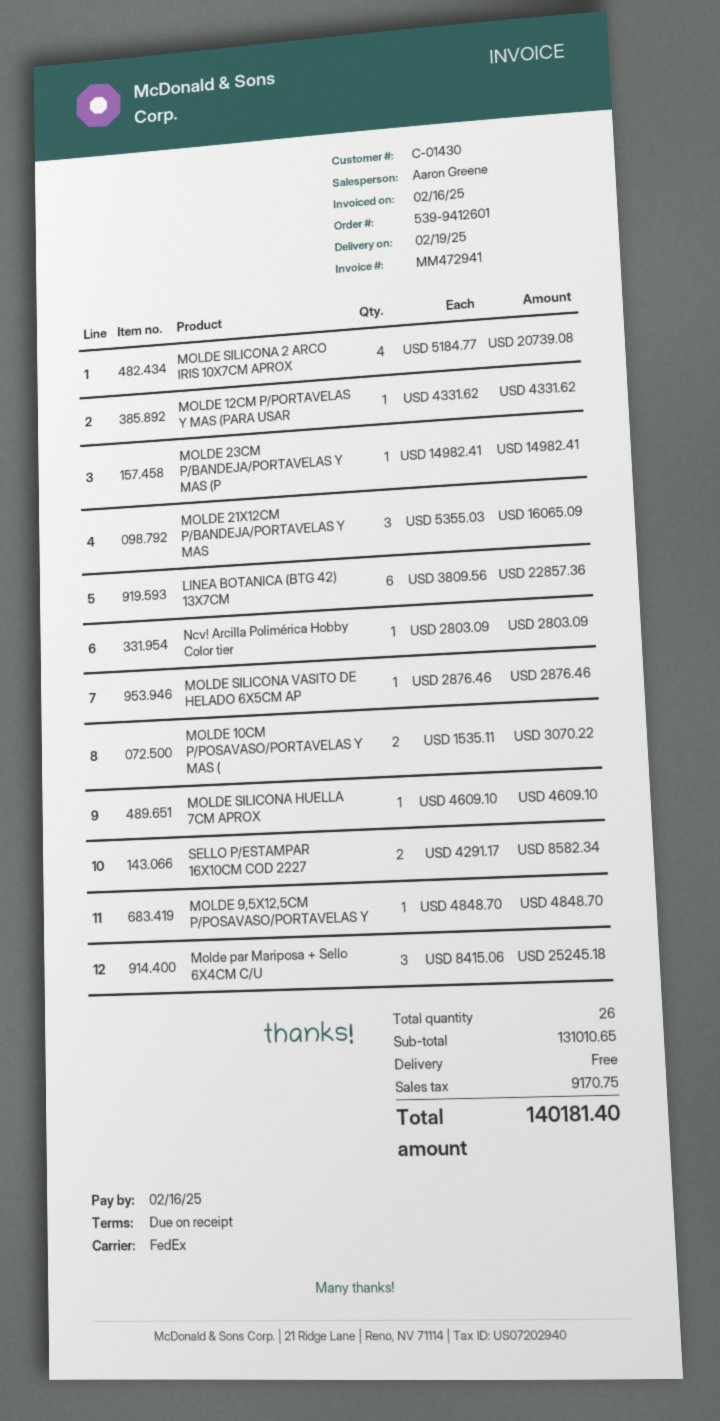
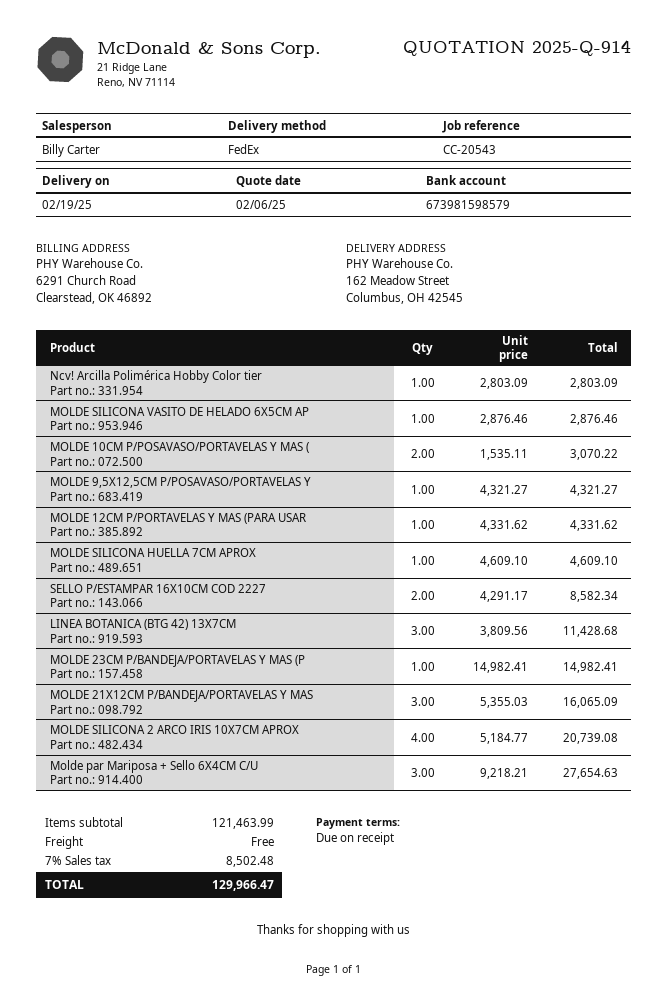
sales rep: Aaron Greene -> Billy Carter
LINEA BOTANICA (BTG 42) 13X7CM: 6 x 3809.56 = 22857.36 -> 3 x 3809.56 = 11428.68
MOLDE 9,5X12,5CM P/POSAVASO/PORTAVELAS Y: 1 x 4848.70 = 4848.70 -> 1 x 4321.27 = 4321.27
Molde par Mariposa + Sello 6X4CM C/U: 3 x 8415.06 = 25245.18 -> 3 x 9218.21 = 27654.63
subtotal: 131010.65 -> 121463.99
tax: 9170.75 -> 8502.48
total: 140181.40 -> 129966.47

